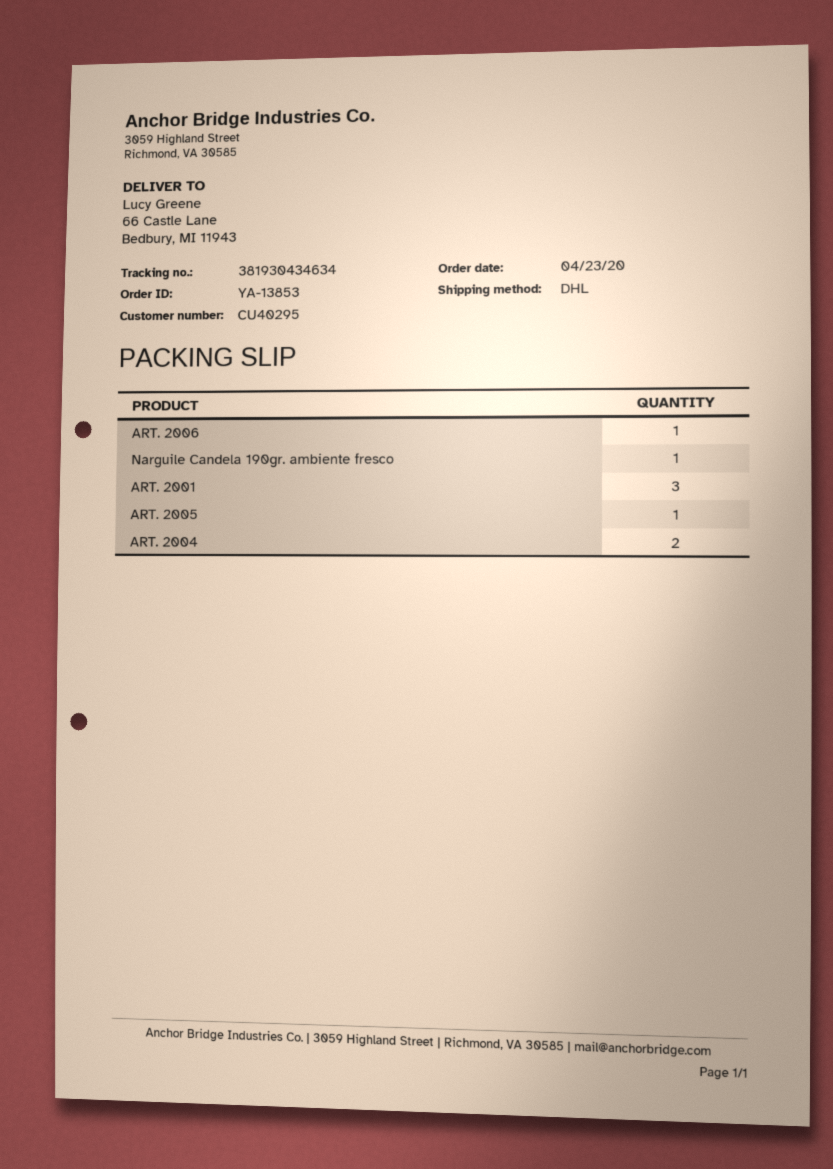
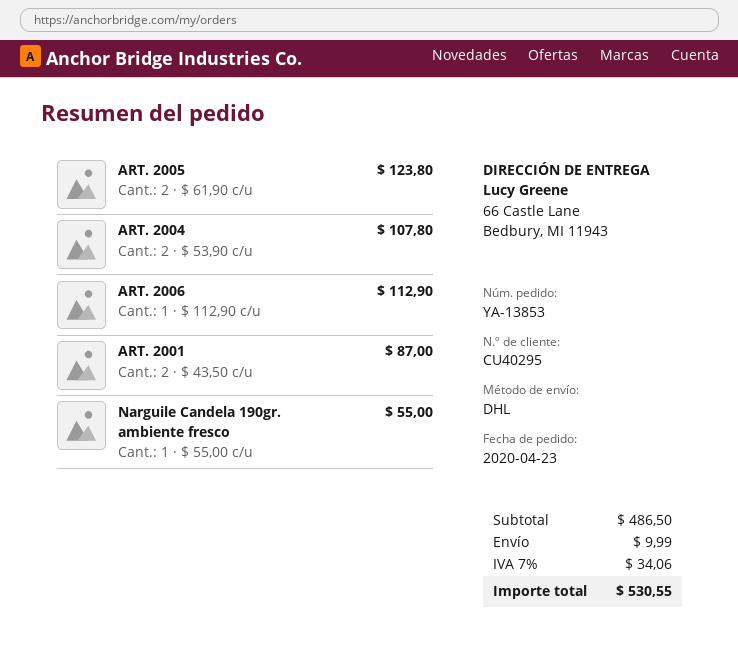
ART. 2001: 3 -> 2
ART. 2005: 1 -> 2

